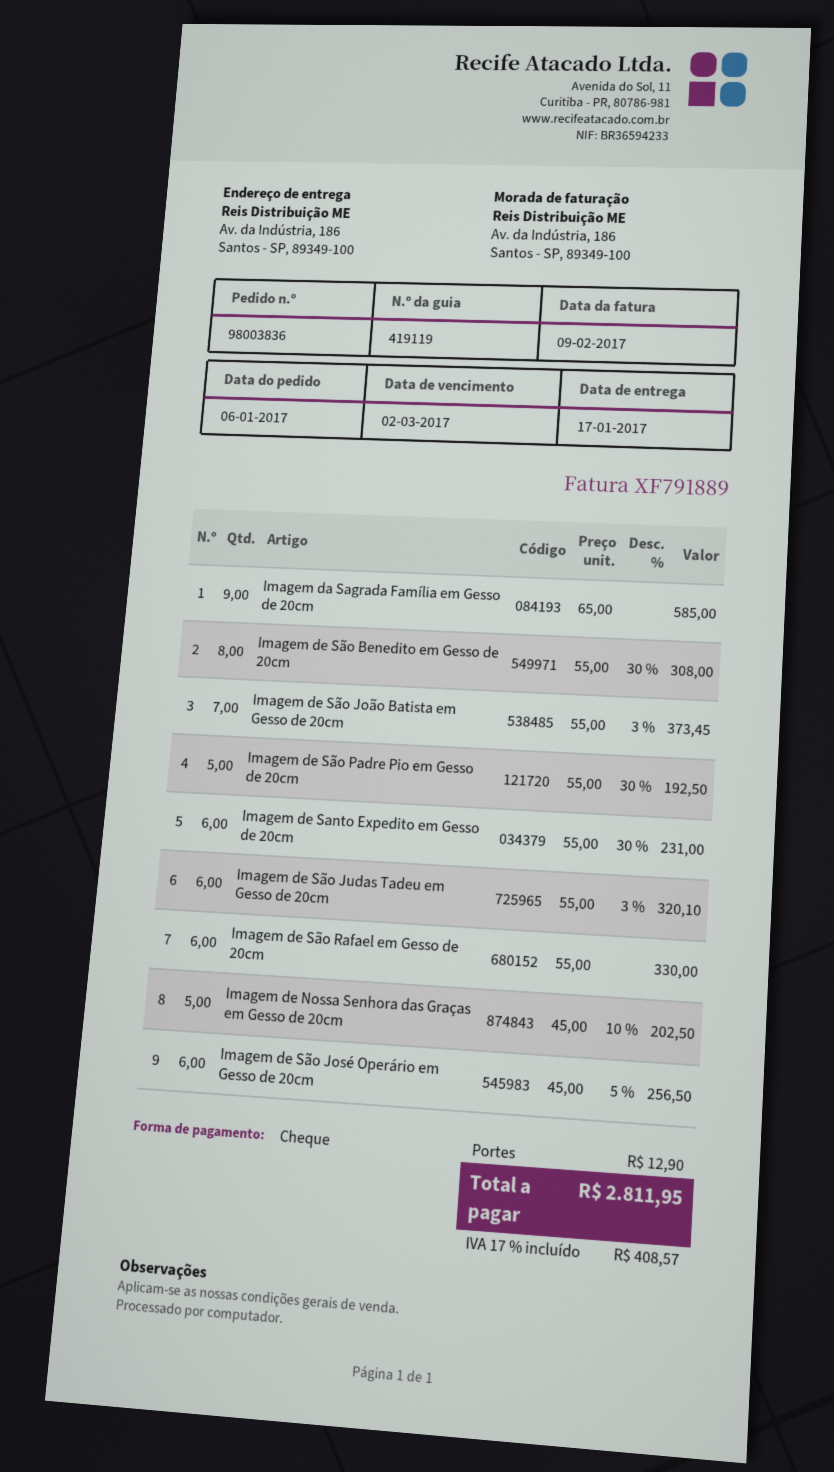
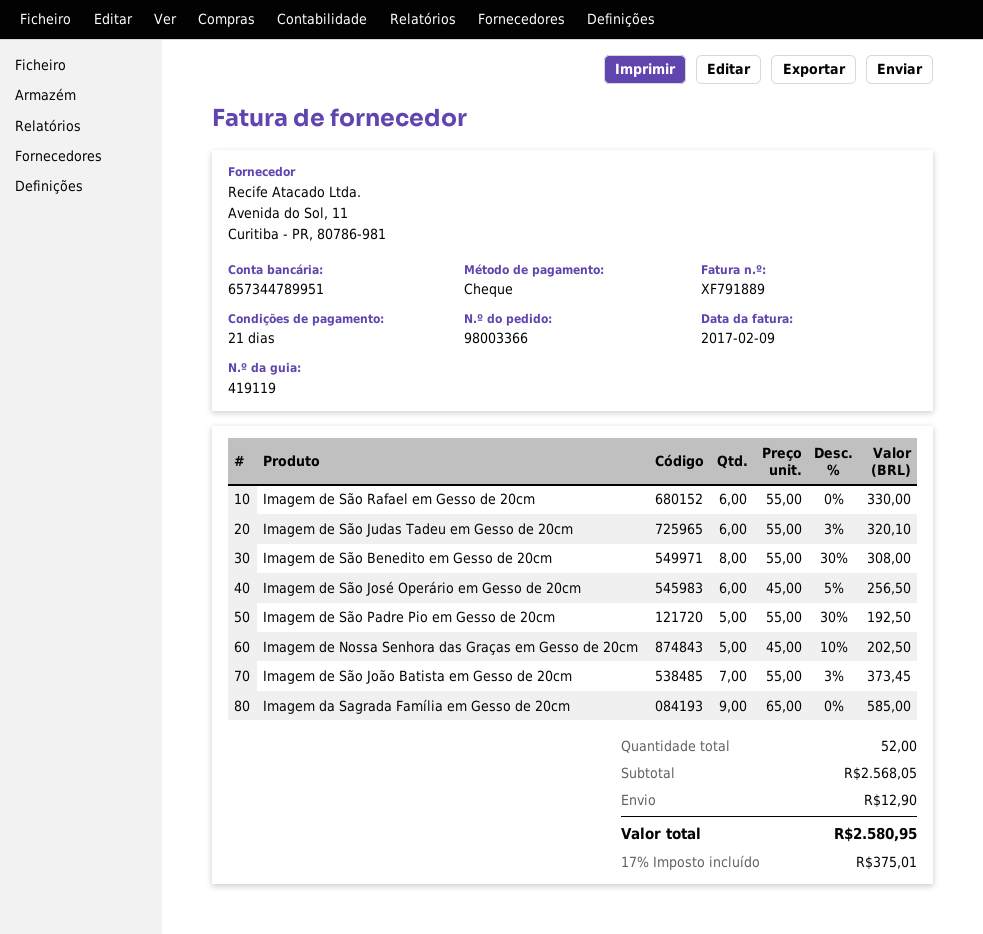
order number: 98003836 -> 98003366
Imagem de Santo Expedito em Gesso de 20cm: 6 x 55.00 - 30% = 231.00 -> none
tax: 17% = 408.57 -> 17% = 375.01
total: 2811.95 -> 2580.95

